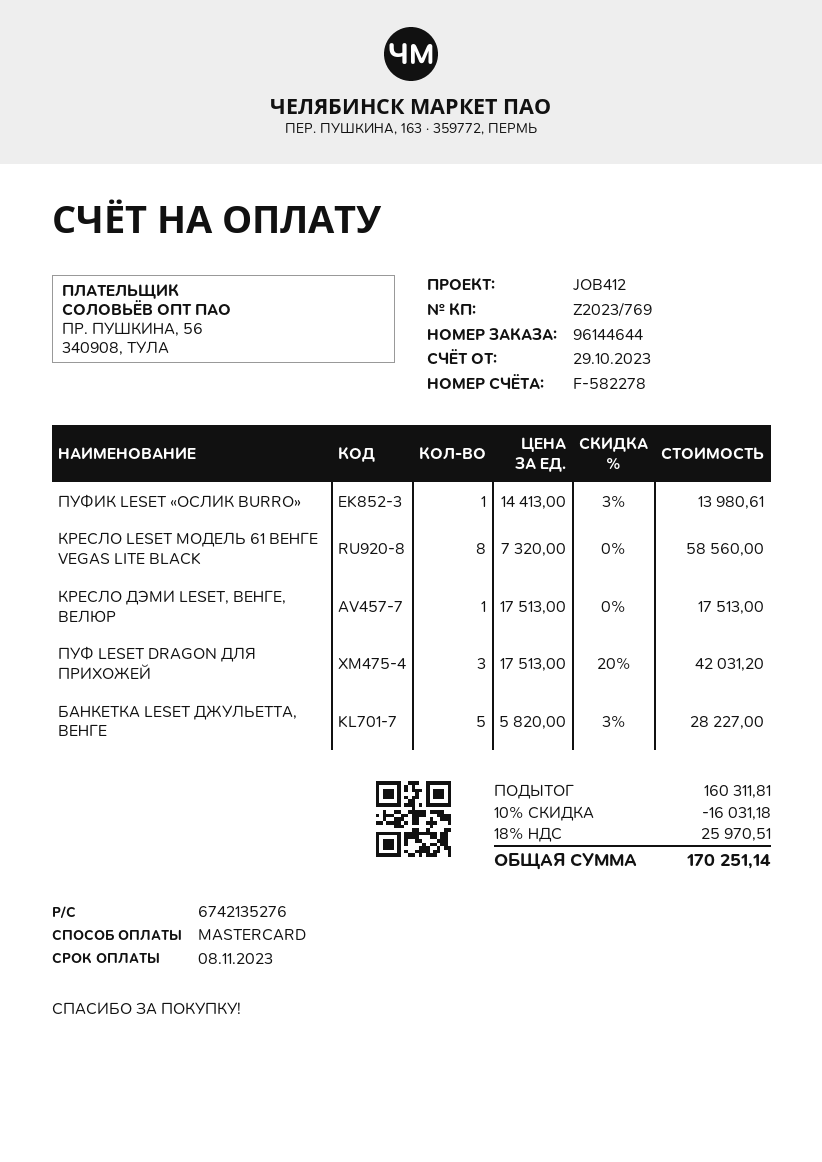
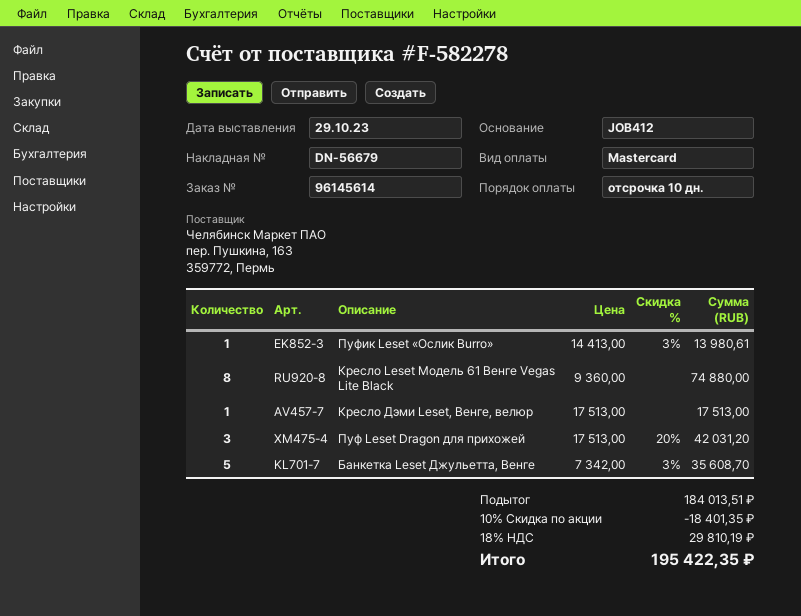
order number: 96144644 -> 96145614
КРЕСЛО LESET МОДЕЛЬ 61 ВЕНГЕ VEGAS LITE BLACK: 8 x 7320.00 = 58560.00 -> 8 x 9360.00 = 74880.00
БАНКЕТКА LESET ДЖУЛЬЕТТА, ВЕНГЕ: 5 x 5820.00 - 3% = 28227.00 -> 5 x 7342.00 - 3% = 35608.70
subtotal: 160311.81 -> 184013.51
discount: 10% = 16031.18 -> 10% = 18401.35
tax: 18% = 25970.51 -> 18% = 29810.19
total: 170251.14 -> 195422.35

